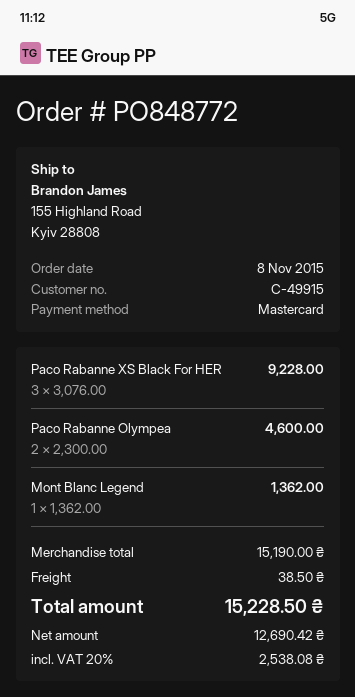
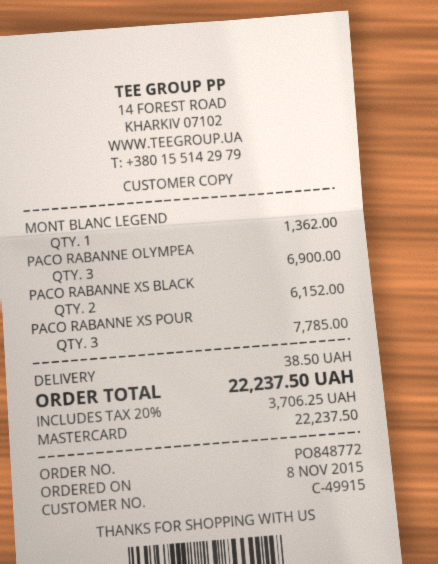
Paco Rabanne XS Black For HER: 3 for 9228.00 -> 2 for 6152.00
Paco Rabanne Olympea: 2 for 4600.00 -> 3 for 6900.00
PACO RABANNE XS POUR: none -> 3 for 7785.00
tax: 20% = 2538.08 -> 20% = 3706.25
total: 15228.50 -> 22237.50

